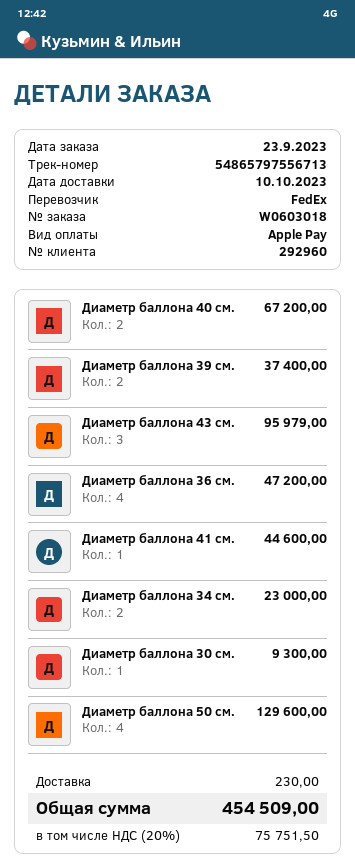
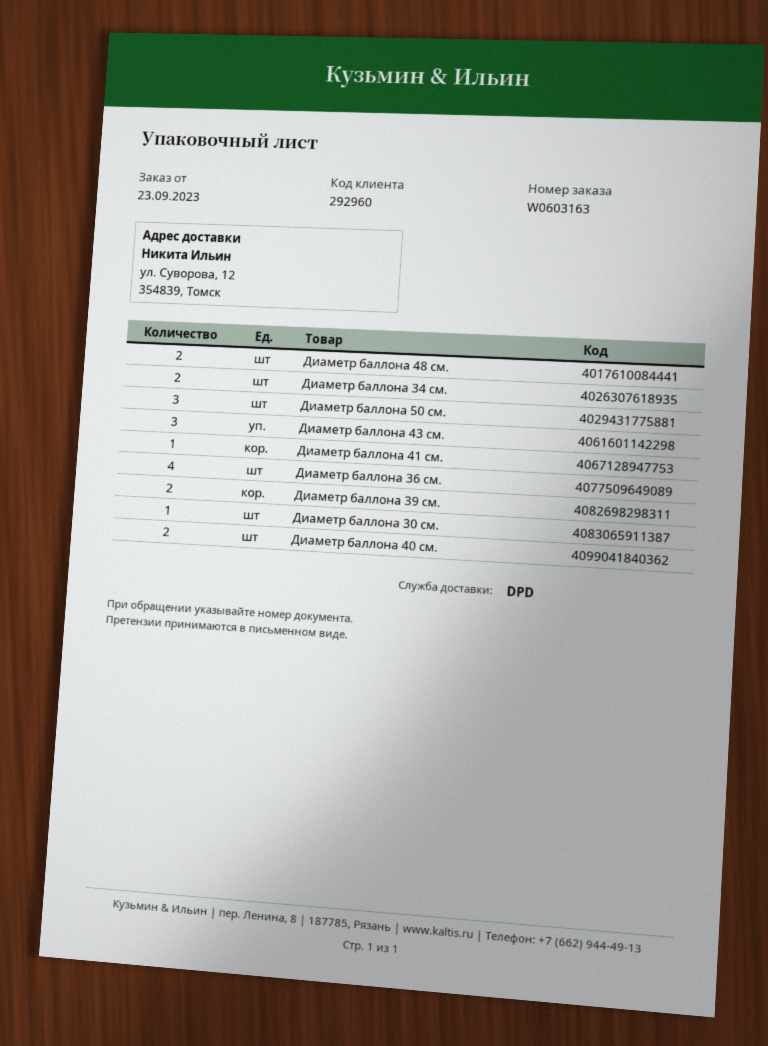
order number: W0603018 -> W0603163
shipping method: FedEx -> DPD
Диаметр баллона 50 см.: 4 -> 3
Диаметр баллона 48 см.: none -> 2

